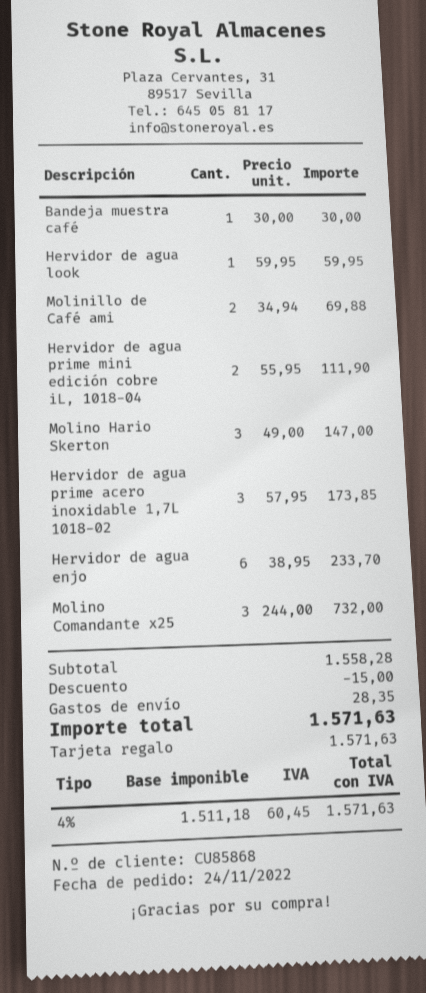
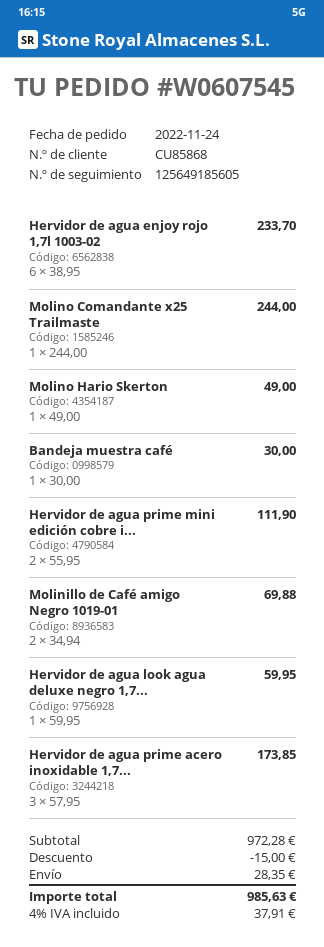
Molino Hario Skerton: 3 x 49.00 = 147.00 -> 1 x 49.00 = 49.00
Molino Comandante x25: 3 x 244.00 = 732.00 -> 1 x 244.00 = 244.00
subtotal: 1558.28 -> 972.28
tax: 4% = 60.45 -> 4% = 37.91
total: 1571.63 -> 985.63

